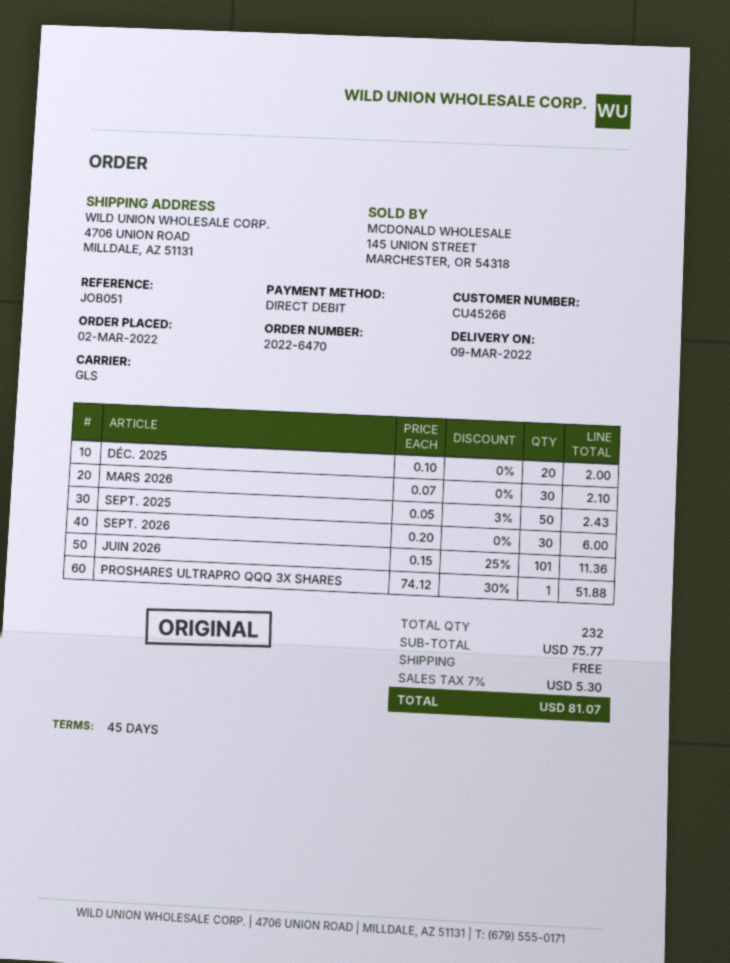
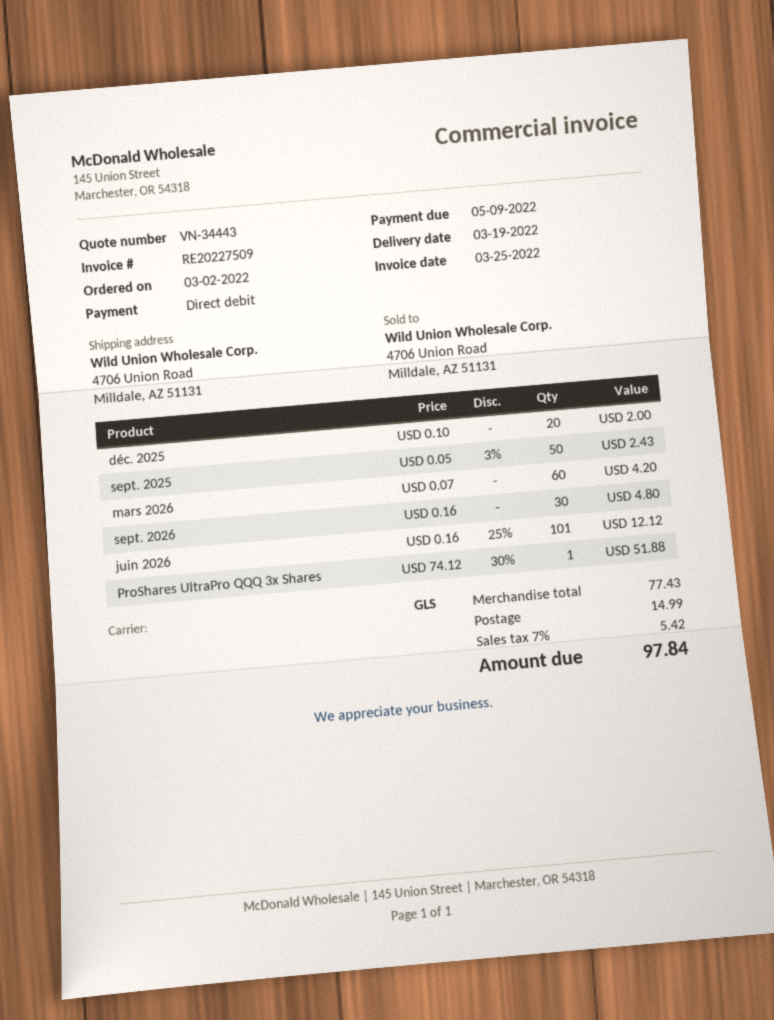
delivery date: 2022-03-09 -> 2022-03-19
MARS 2026: 30 x 0.07 = 2.10 -> 60 x 0.07 = 4.20
SEPT. 2026: 30 x 0.20 = 6.00 -> 30 x 0.16 = 4.80
JUIN 2026: 101 x 0.15 - 25% = 11.36 -> 101 x 0.16 - 25% = 12.12
subtotal: 75.77 -> 77.43
shipping: 0.00 -> 14.99
tax: 7% = 5.30 -> 7% = 5.42
total: 81.07 -> 97.84

